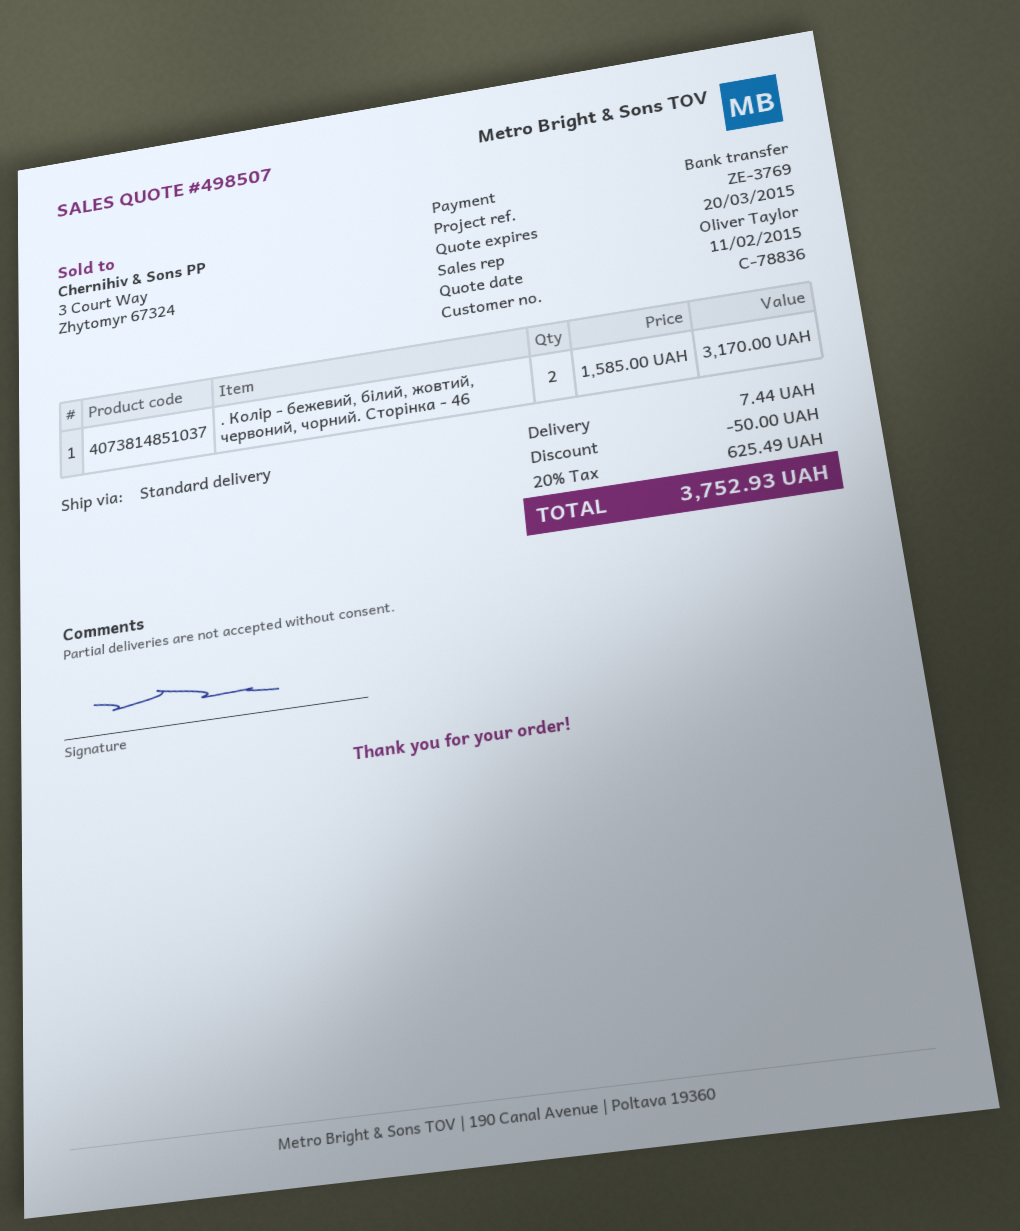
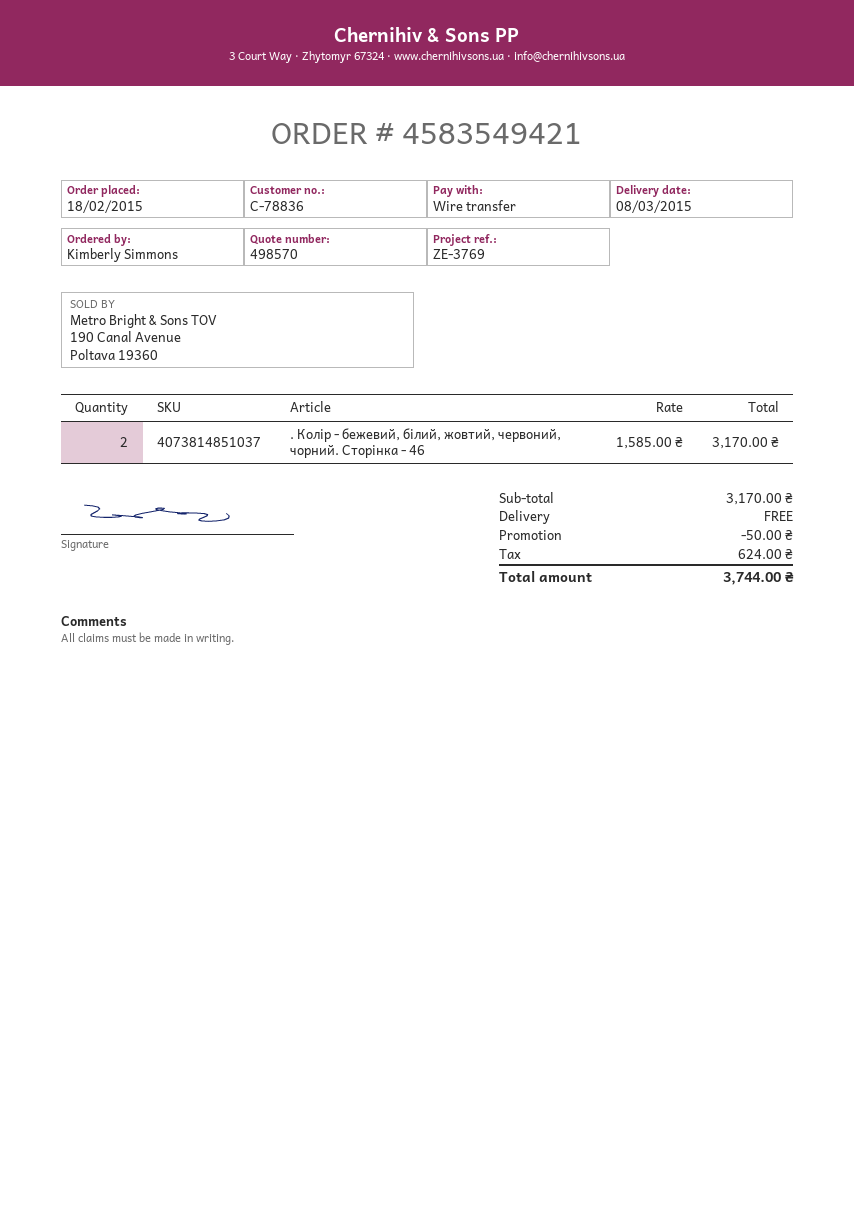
quote number: 498507 -> 498570
shipping: 7.44 -> 0.00
tax: 625.49 -> 624.00
total: 3752.93 -> 3744.00

